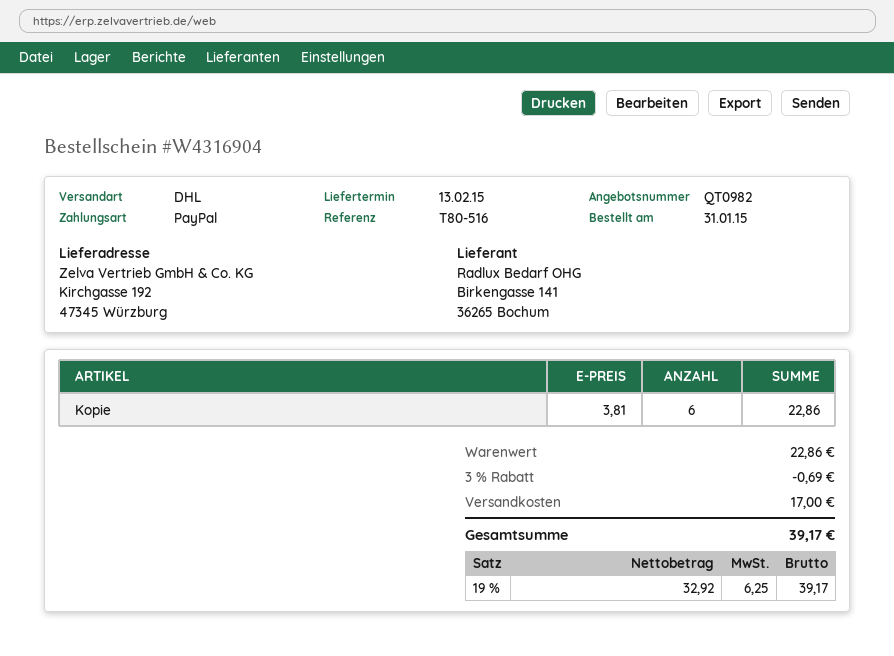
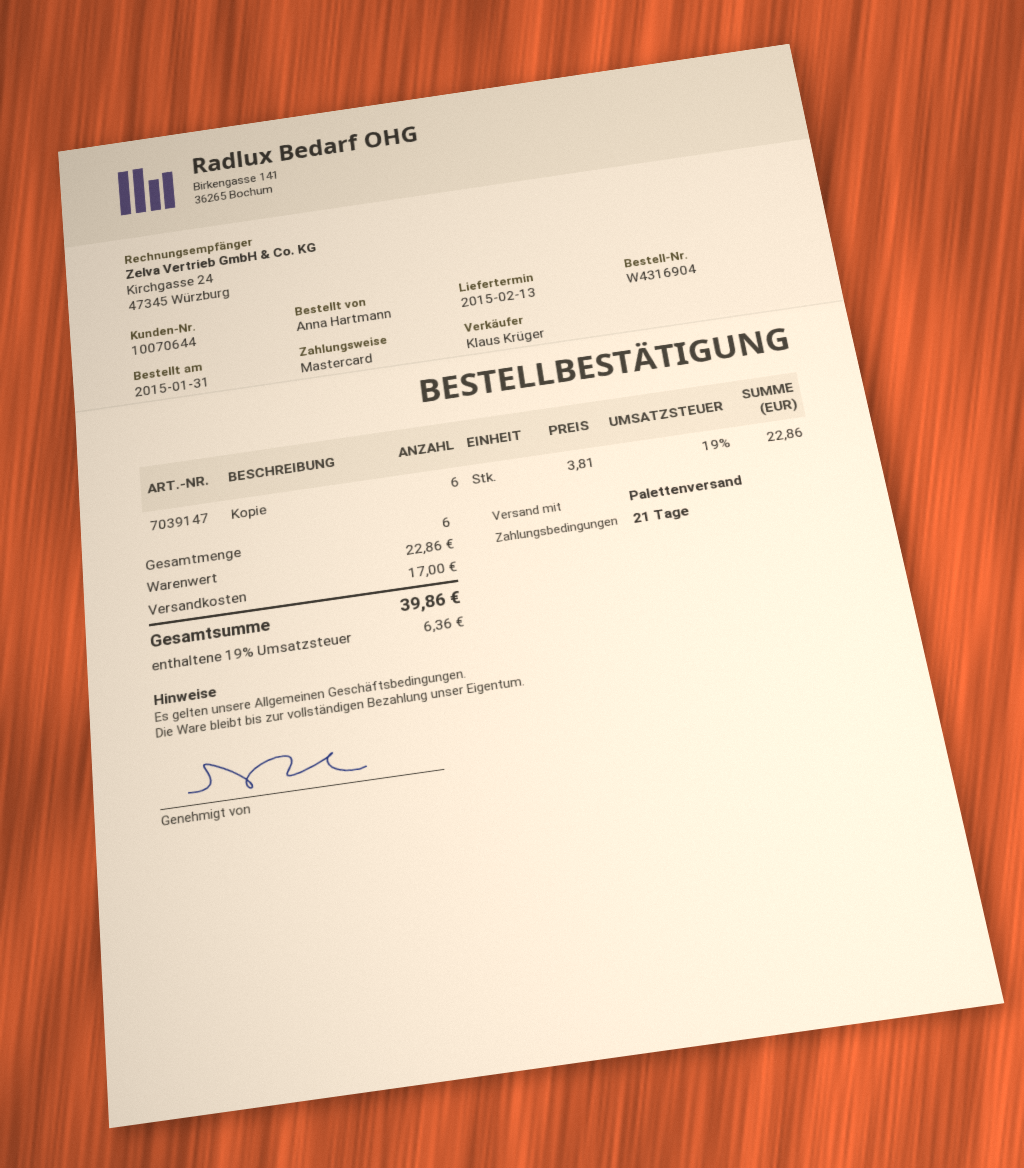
payment method: PayPal -> Mastercard
shipping method: DHL -> pallet freight
discount: 3% = 0.69 -> none
tax: 19% = 6.25 -> 19% = 6.36
total: 39.17 -> 39.86

